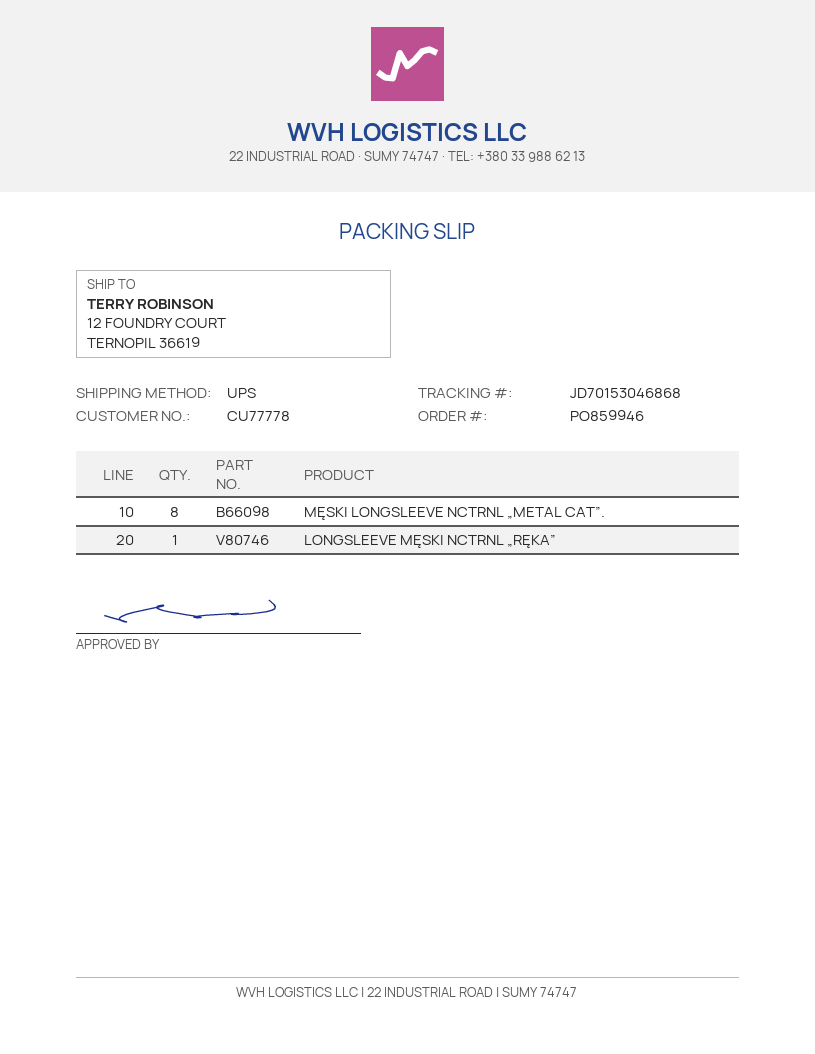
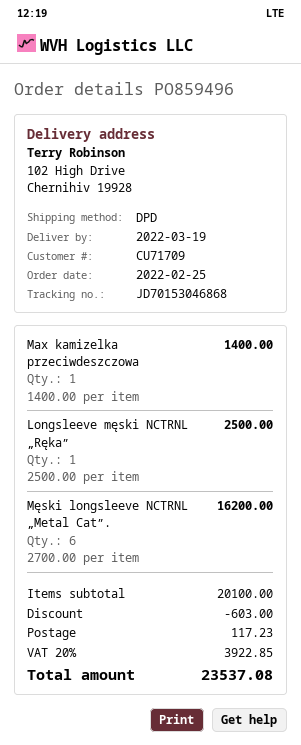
order number: PO859946 -> PO859496
customer number: CU77778 -> CU71709
shipping method: UPS -> DPD
ship to: 12 FOUNDRY COURT, TERNOPIL 36619 -> 102 High Drive, Chernihiv 19928
MĘSKI LONGSLEEVE NCTRNL „METAL CAT”.: 8 -> 6
Max kamizelka przeciwdeszczowa: none -> 1

